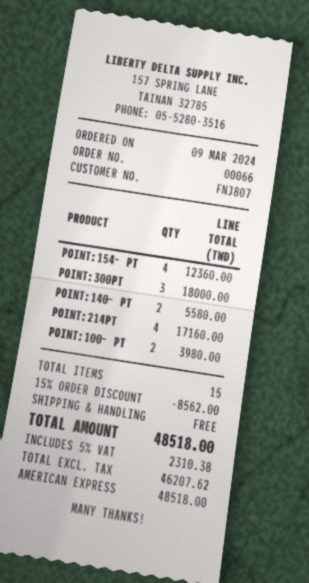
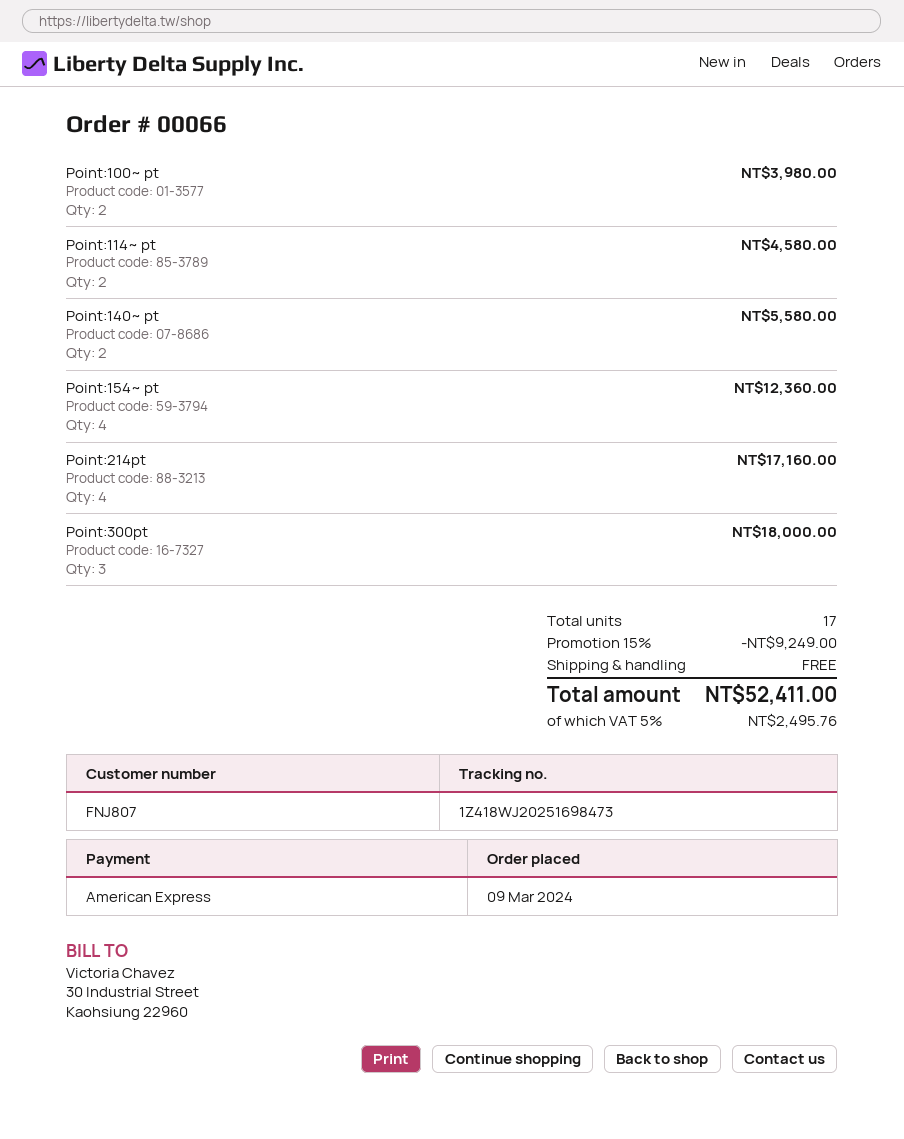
Point:114~ pt: none -> 2 for 4580.00
total quantity: 15 -> 17
discount: 15% = 8562.00 -> 15% = 9249.00
tax: 5% = 2310.38 -> 5% = 2495.76
total: 48518.00 -> 52411.00

